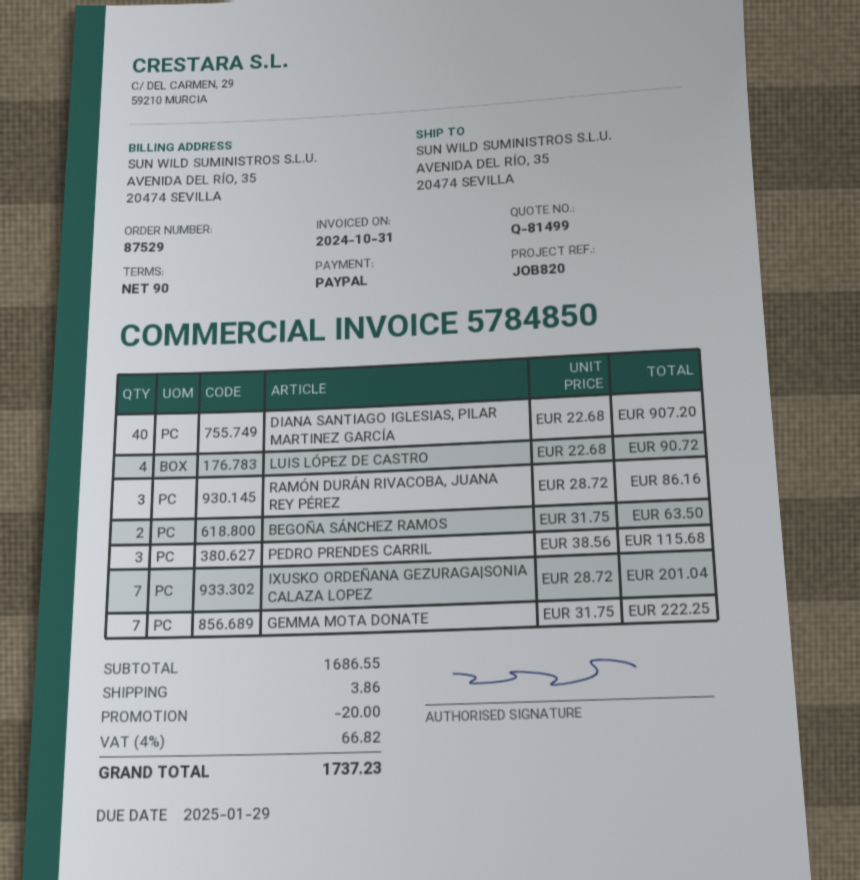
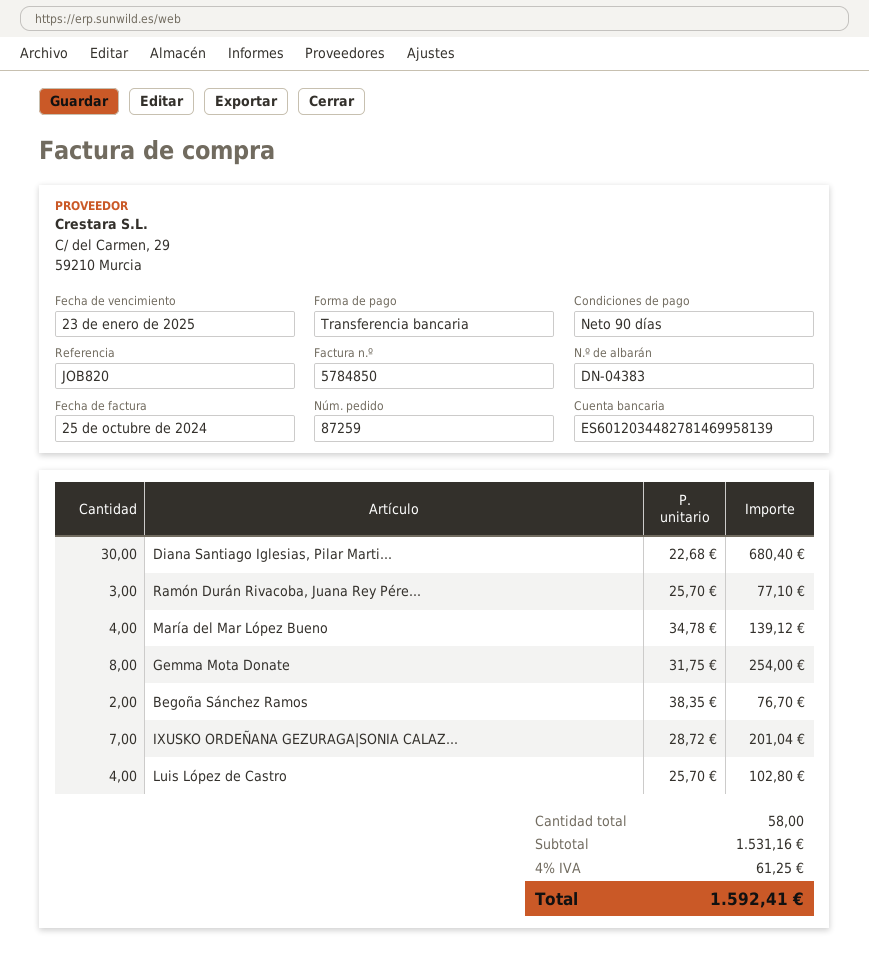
order number: 87529 -> 87259
invoice date: 2024-10-31 -> 2024-10-25
due date: 2025-01-29 -> 2025-01-23
payment method: PayPal -> bank transfer
DIANA SANTIAGO IGLESIAS, PILAR MARTINEZ GARCÍA: 40 x 22.68 = 907.20 -> 30 x 22.68 = 680.40
LUIS LÓPEZ DE CASTRO: 4 x 22.68 = 90.72 -> 4 x 25.70 = 102.80
RAMÓN DURÁN RIVACOBA, JUANA REY PÉREZ: 3 x 28.72 = 86.16 -> 3 x 25.70 = 77.10
BEGOÑA SÁNCHEZ RAMOS: 2 x 31.75 = 63.50 -> 2 x 38.35 = 76.70
PEDRO PRENDES CARRIL: 3 x 38.56 = 115.68 -> none
GEMMA MOTA DONATE: 7 x 31.75 = 222.25 -> 8 x 31.75 = 254.00
María del Mar López Bueno: none -> 4 x 34.78 = 139.12
subtotal: 1686.55 -> 1531.16
discount: 20.00 -> none
shipping: 3.86 -> none
tax: 4% = 66.82 -> 4% = 61.25
total: 1737.23 -> 1592.41

